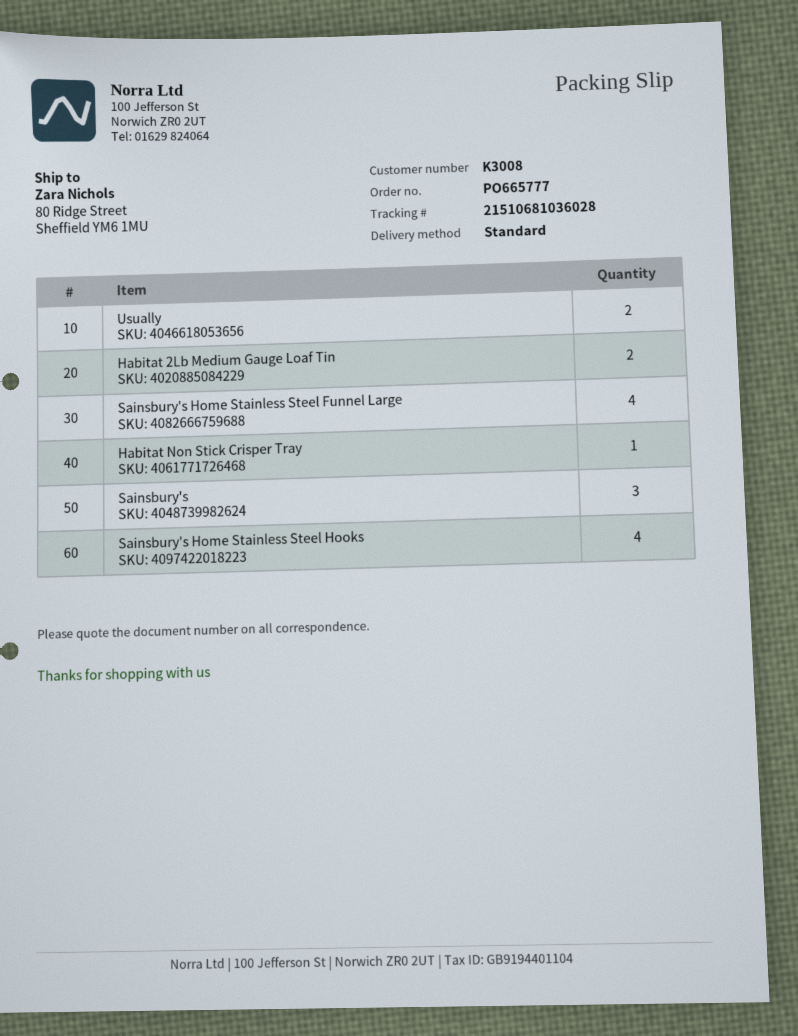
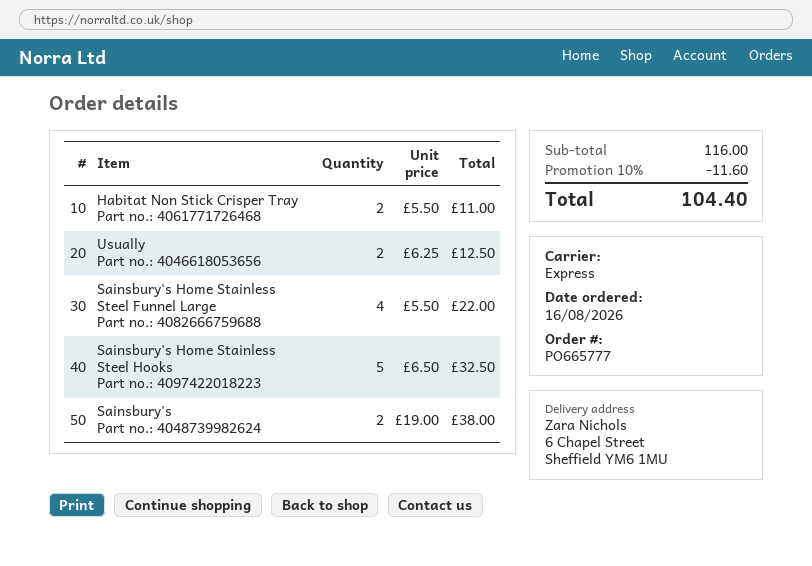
shipping method: standard -> express
ship to: 80 Ridge Street, Sheffield YM6 1MU -> 6 Chapel Street, Sheffield YM6 1MU
Habitat 2Lb Medium Gauge Loaf Tin: 2 -> none
Habitat Non Stick Crisper Tray: 1 -> 2
Sainsbury's: 3 -> 2
Sainsbury's Home Stainless Steel Hooks: 4 -> 5

